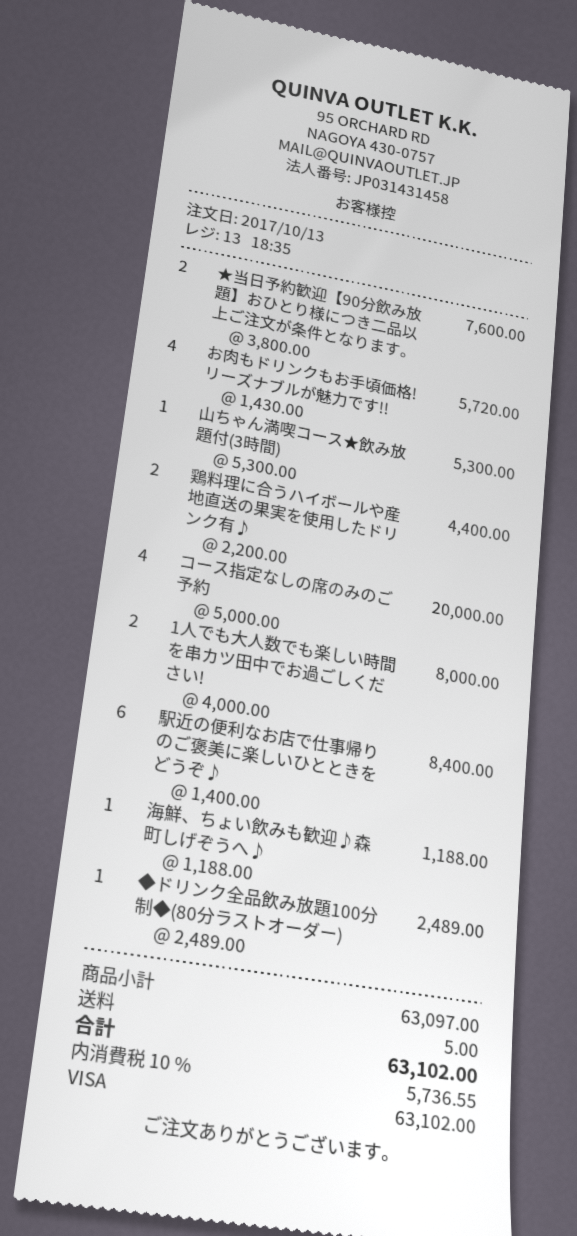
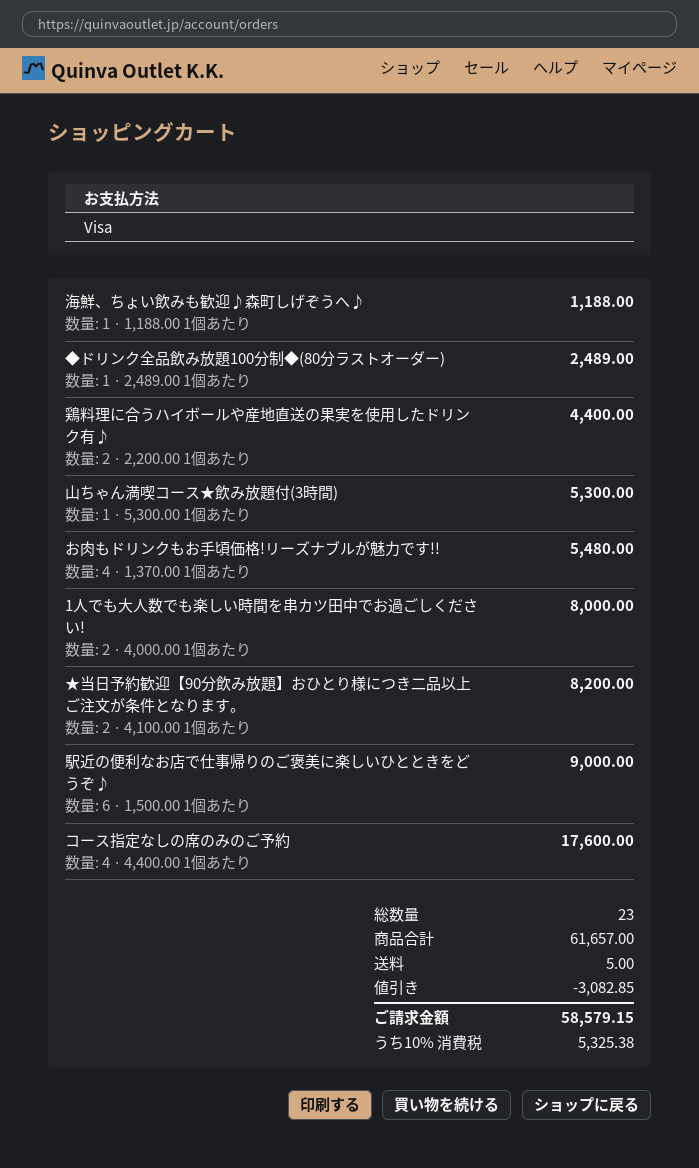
★当日予約歓迎【90分飲み放題】おひとり様につき二品以上ご注文が条件となります。: 2 x 3800.00 = 7600.00 -> 2 x 4100.00 = 8200.00
お肉もドリンクもお手頃価格!リーズナブルが魅力です!!: 4 x 1430.00 = 5720.00 -> 4 x 1370.00 = 5480.00
コース指定なしの席のみのご予約: 4 x 5000.00 = 20000.00 -> 4 x 4400.00 = 17600.00
駅近の便利なお店で仕事帰りのご褒美に楽しいひとときをどうぞ♪: 6 x 1400.00 = 8400.00 -> 6 x 1500.00 = 9000.00
subtotal: 63097.00 -> 61657.00
discount: none -> 3082.85
tax: 10% = 5736.55 -> 10% = 5325.38
total: 63102.00 -> 58579.15

